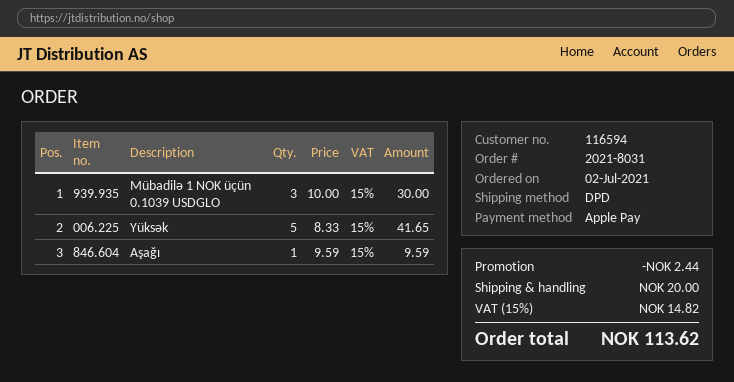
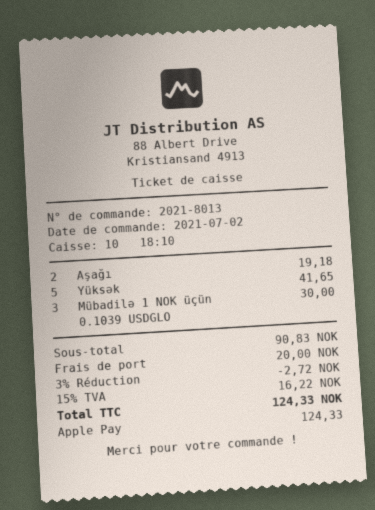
order number: 2021-8031 -> 2021-8013
Aşağı: 1 for 9.59 -> 2 for 19.18
discount: 2.44 -> 2.72
tax: 15% = 14.82 -> 15% = 16.22
total: 113.62 -> 124.33

